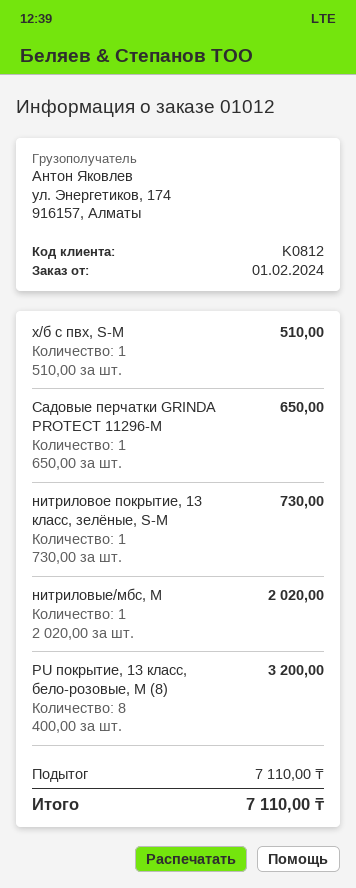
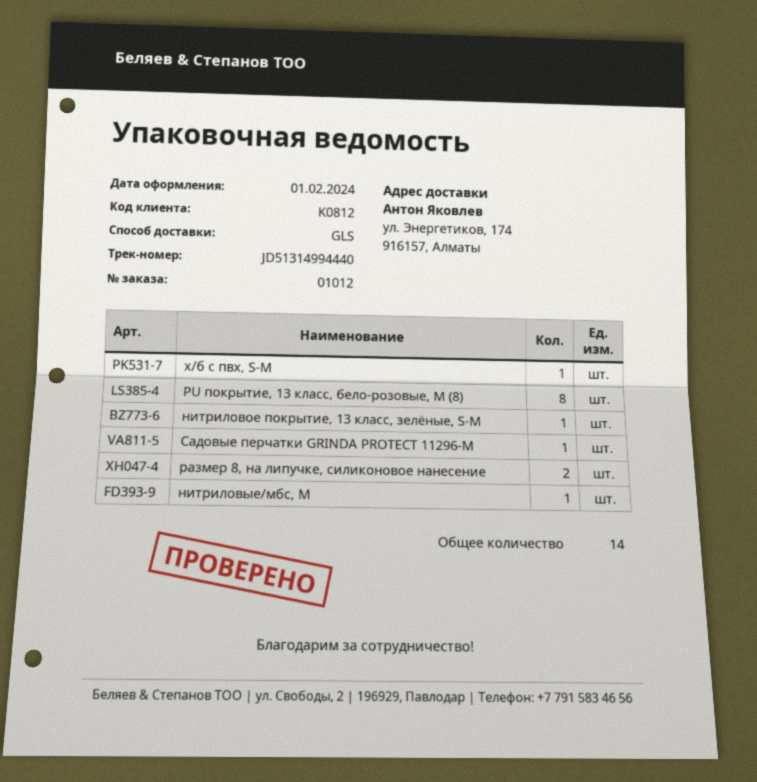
размер 8, на липучке, силиконовое нанесение: none -> 2

